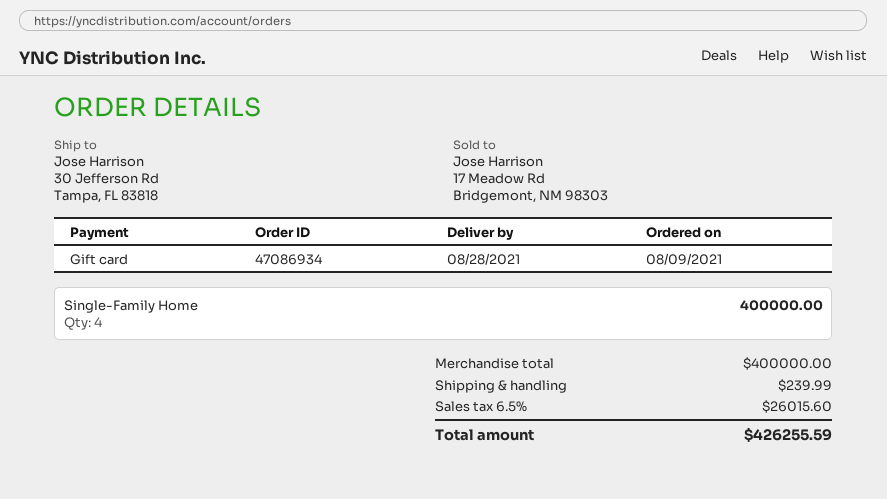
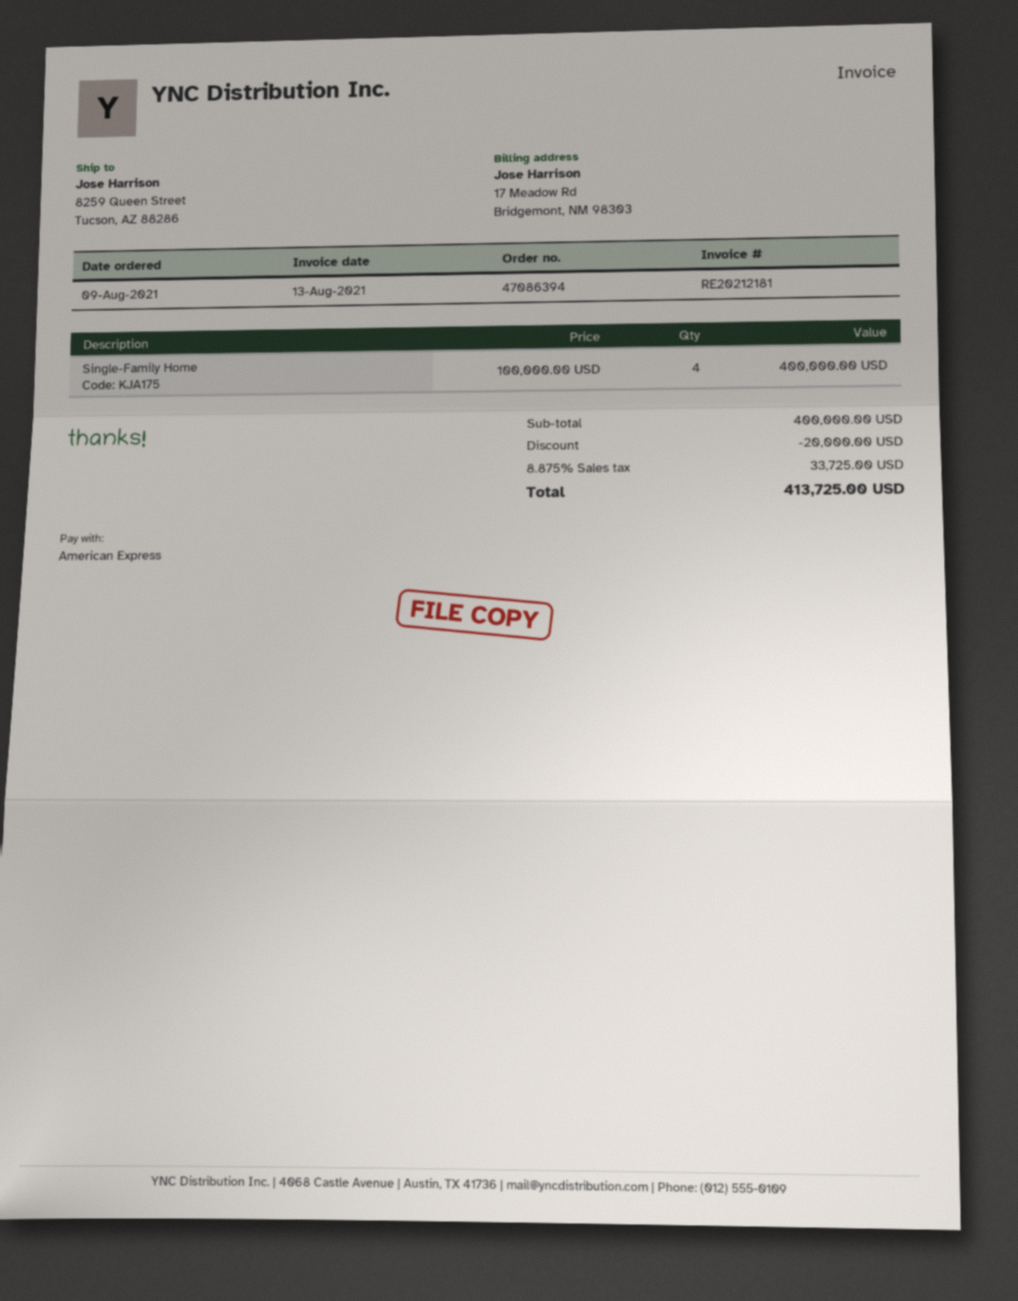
order number: 47086934 -> 47086394
payment method: gift card -> American Express
ship to: 30 Jefferson Rd, Tampa, FL 83818 -> 8259 Queen Street, Tucson, AZ 88286
discount: none -> 20000.00
shipping: 239.99 -> none
tax: 6.5% = 26015.60 -> 8.875% = 33725.00
total: 426255.59 -> 413725.00

